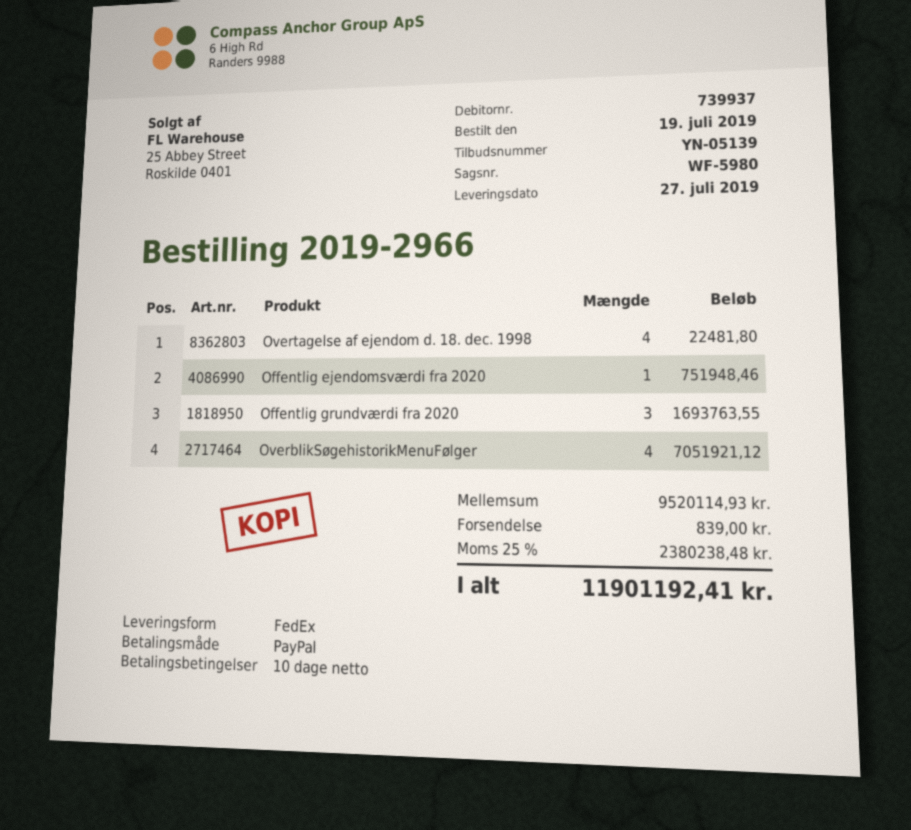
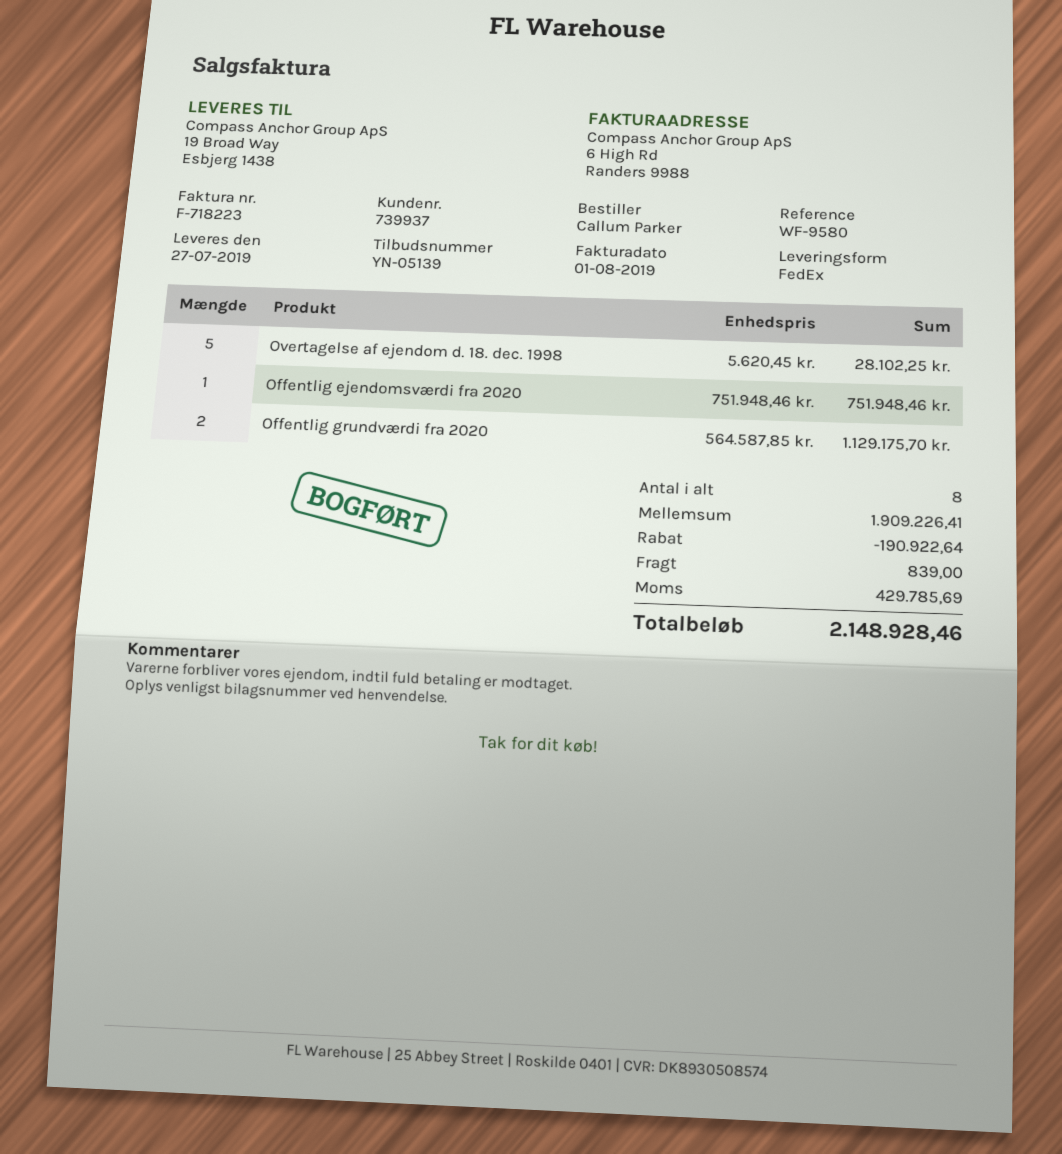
reference: WF-5980 -> WF-9580
Overtagelse af ejendom d. 18. dec. 1998: 4 for 22481.80 -> 5 for 28102.25
Offentlig grundværdi fra 2020: 3 for 1693763.55 -> 2 for 1129175.70
OverblikSøgehistorikMenuFølger: 4 for 7051921.12 -> none
subtotal: 9520114.93 -> 1909226.41
discount: none -> 190922.64
tax: 2380238.48 -> 429785.69
total: 11901192.41 -> 2148928.46

